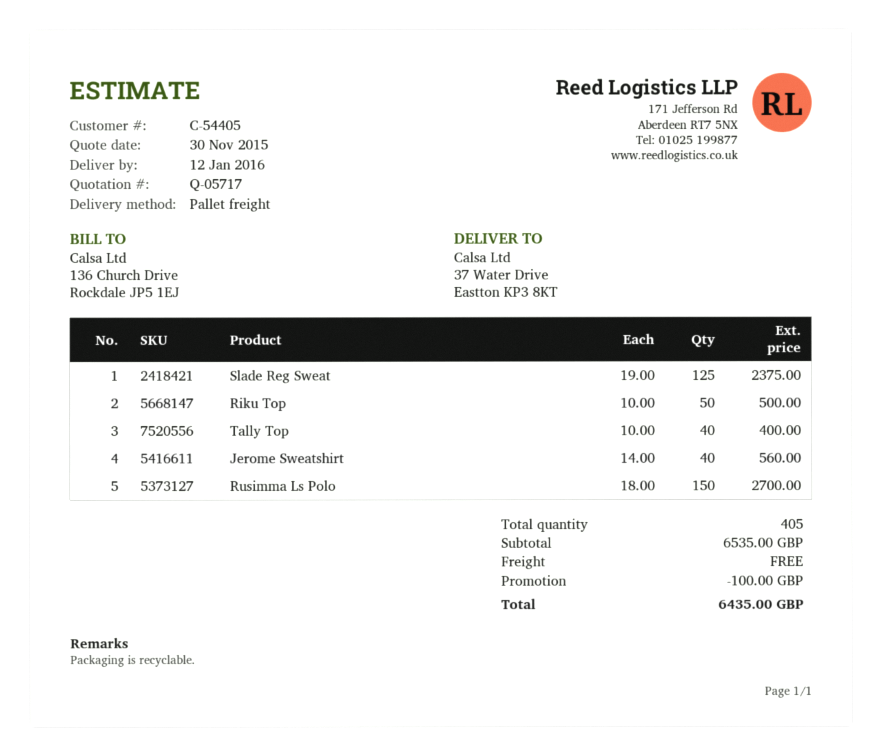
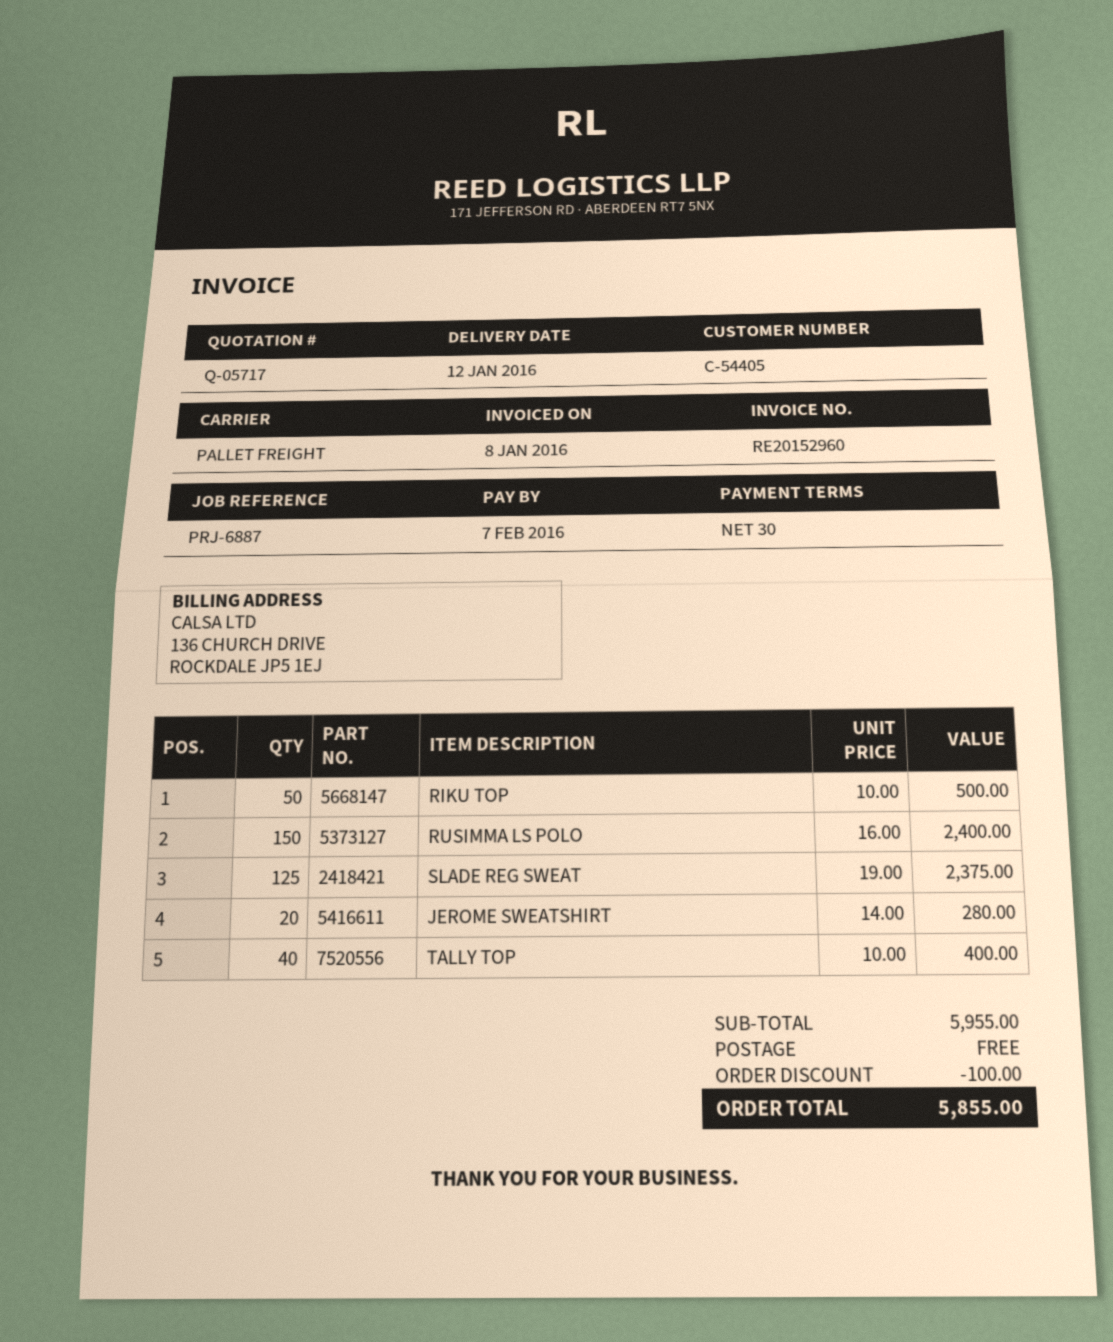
Jerome Sweatshirt: 40 x 14.00 = 560.00 -> 20 x 14.00 = 280.00
Rusimma Ls Polo: 150 x 18.00 = 2700.00 -> 150 x 16.00 = 2400.00
subtotal: 6535.00 -> 5955.00
total: 6435.00 -> 5855.00

